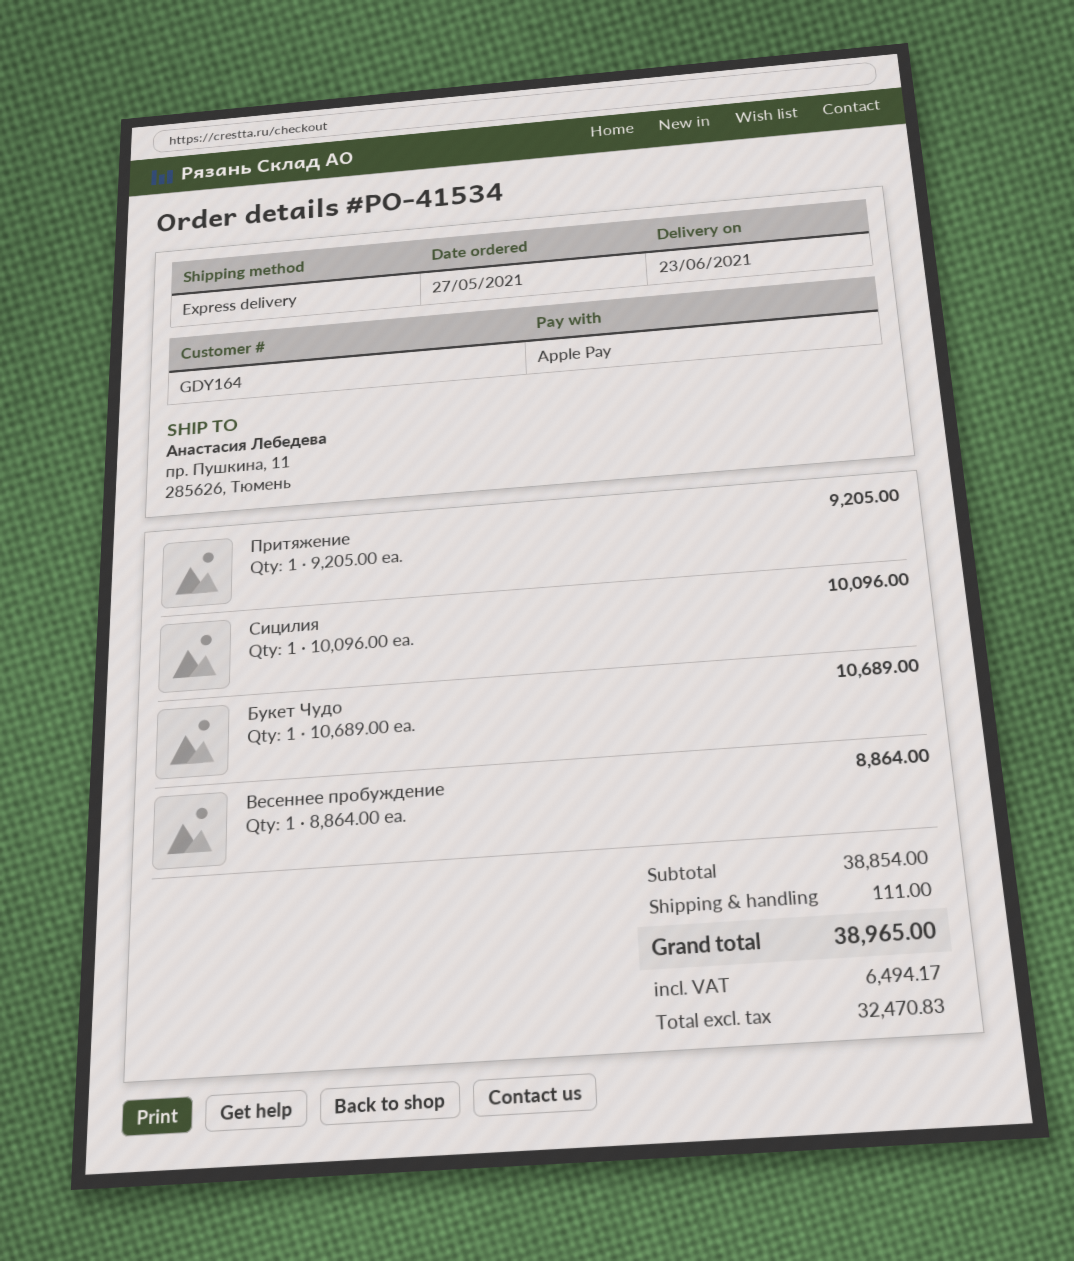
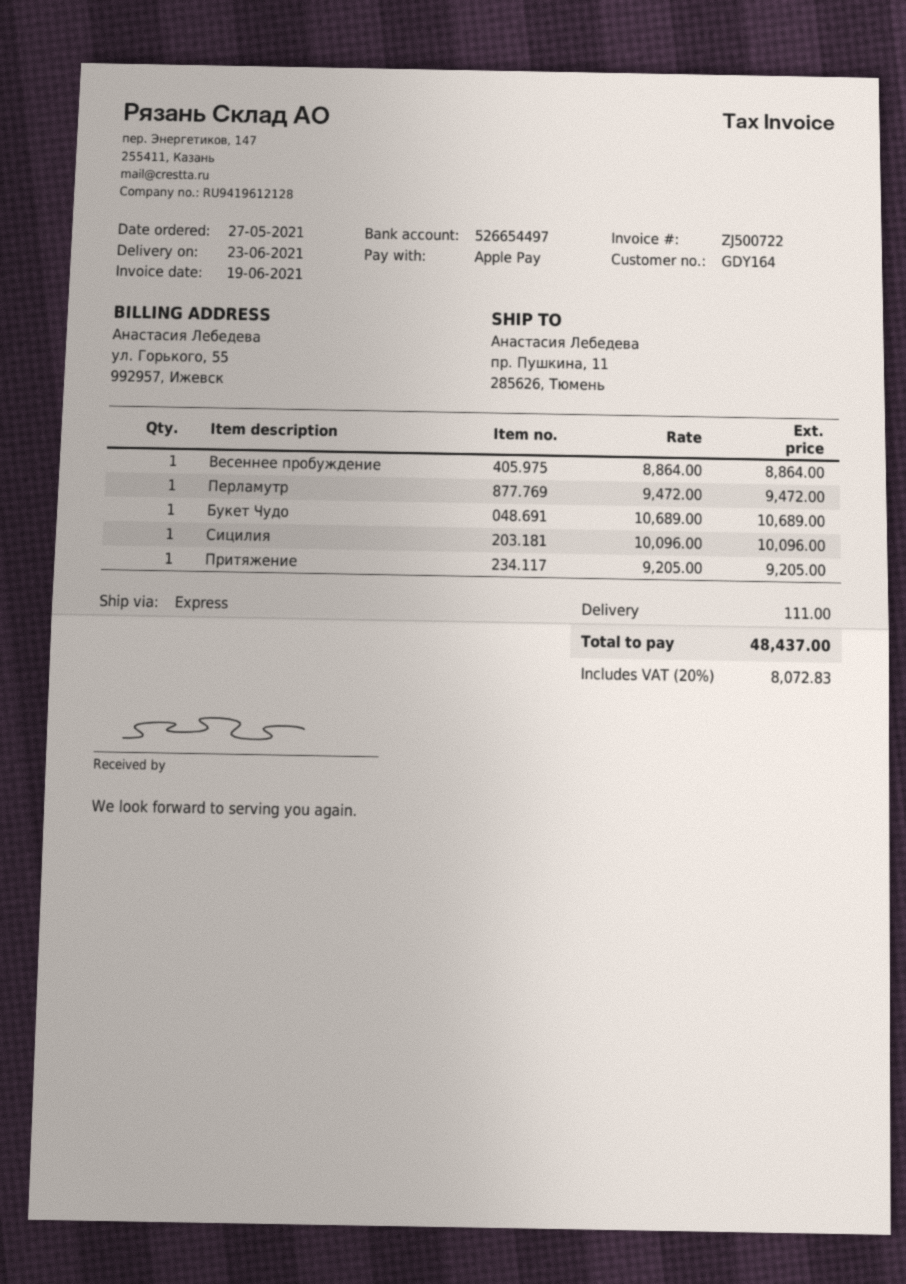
Перламутр: none -> 1 x 9472.00 = 9472.00
tax: 6494.17 -> 8072.83
total: 38965.00 -> 48437.00

